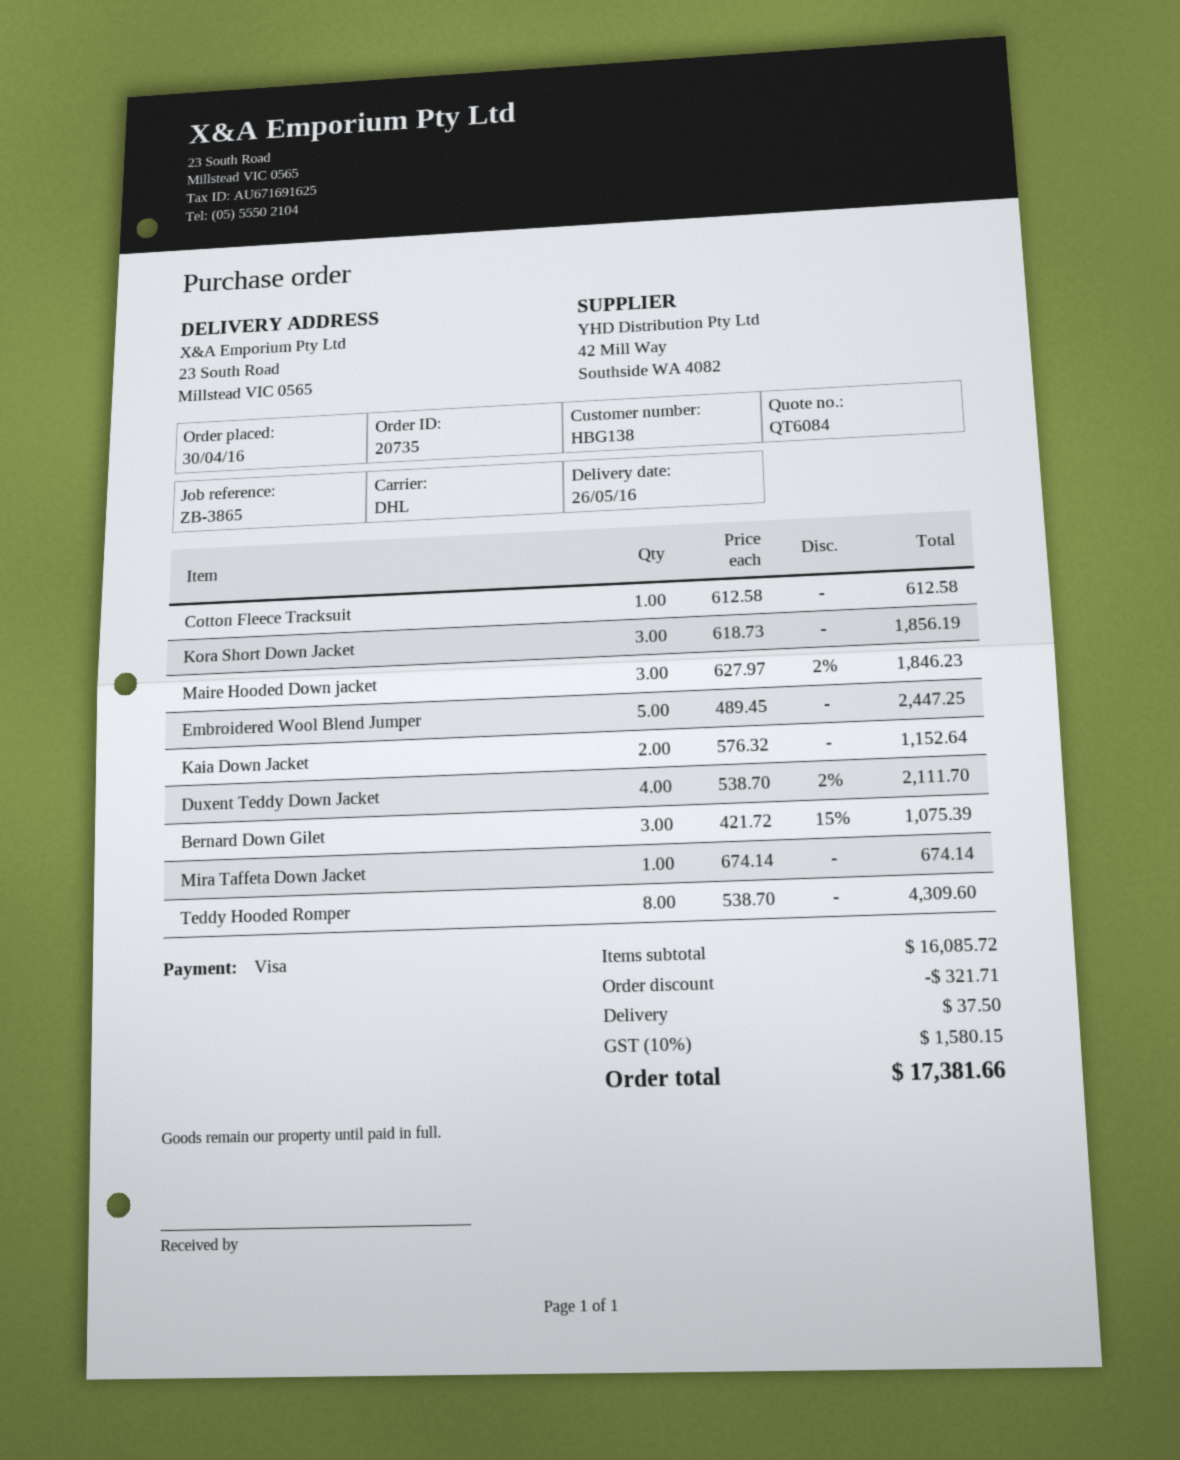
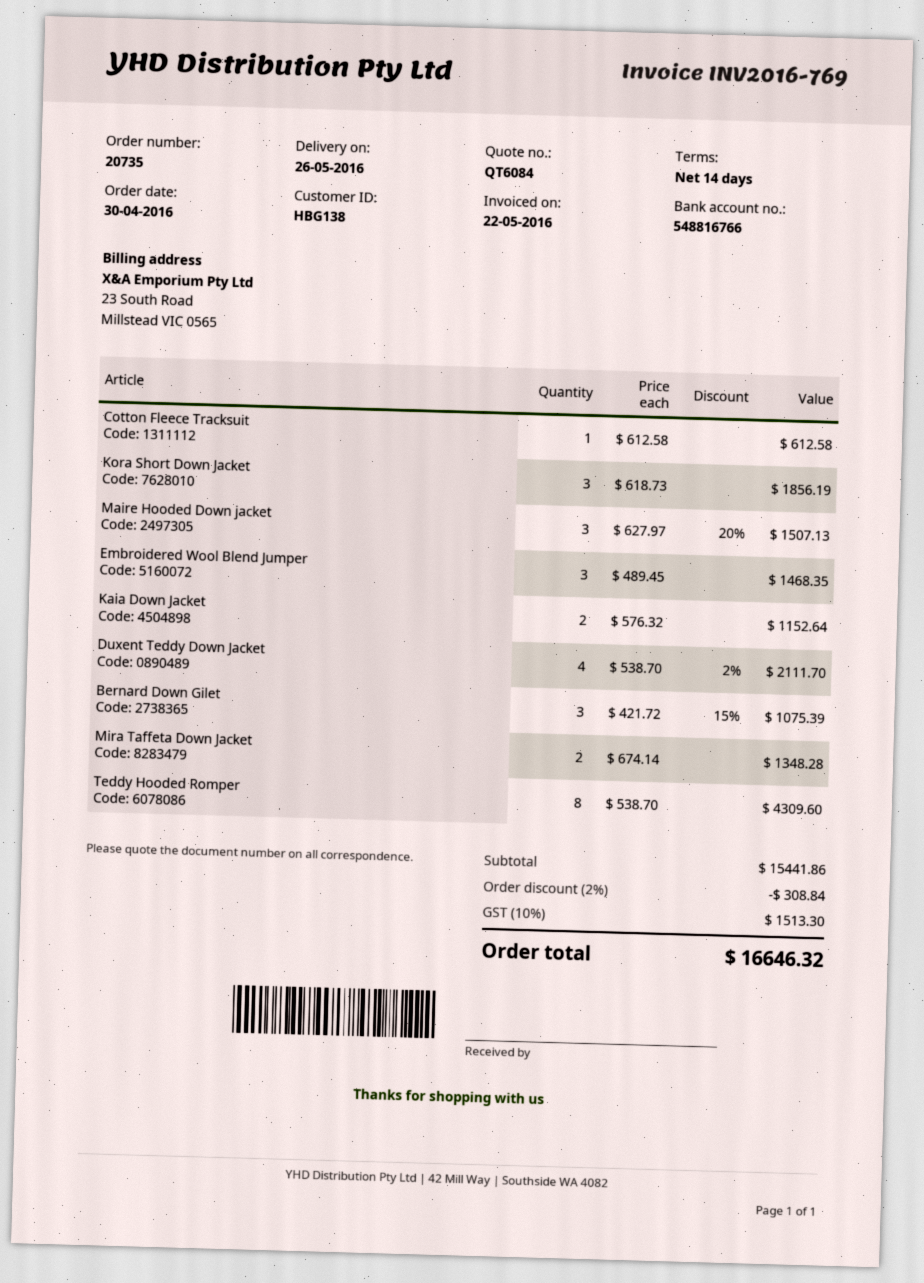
Maire Hooded Down jacket: 3 x 627.97 - 2% = 1846.23 -> 3 x 627.97 - 20% = 1507.13
Embroidered Wool Blend Jumper: 5 x 489.45 = 2447.25 -> 3 x 489.45 = 1468.35
Mira Taffeta Down Jacket: 1 x 674.14 = 674.14 -> 2 x 674.14 = 1348.28
subtotal: 16085.72 -> 15441.86
discount: 321.71 -> 308.84
shipping: 37.50 -> none
tax: 10% = 1580.15 -> 10% = 1513.30
total: 17381.66 -> 16646.32

